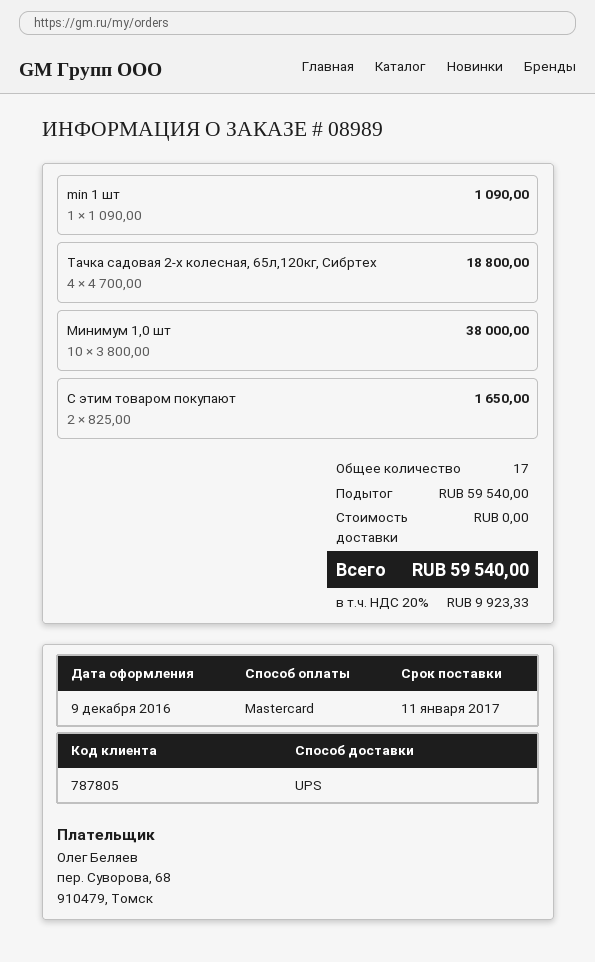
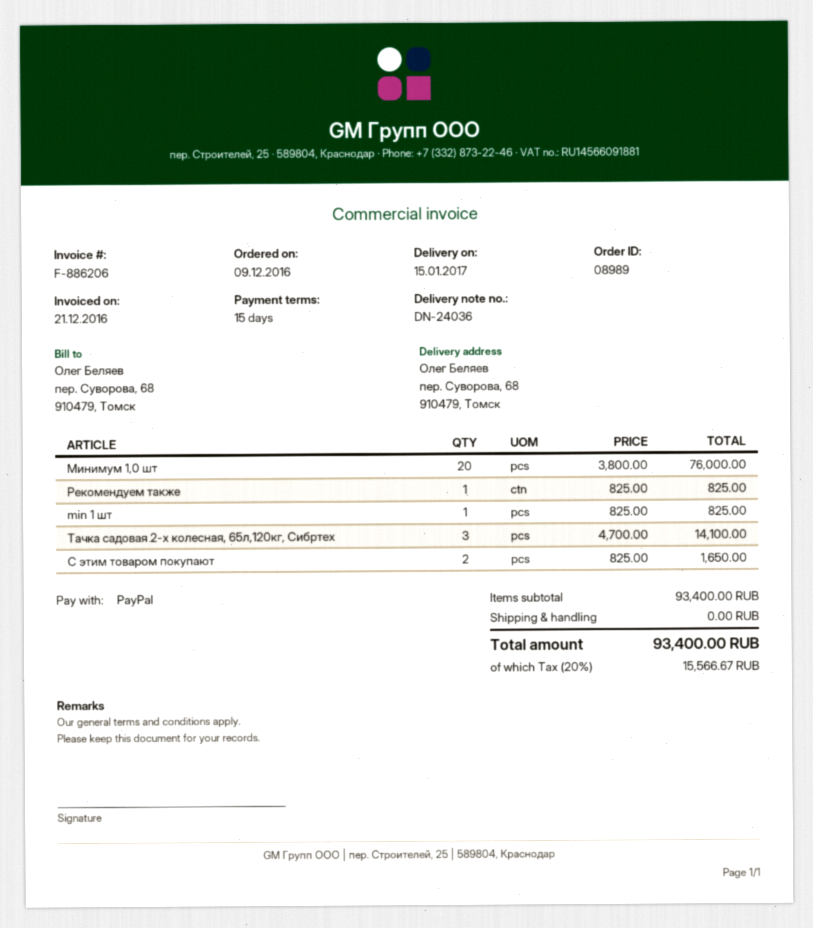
delivery date: 2017-01-11 -> 2017-01-15
payment method: Mastercard -> PayPal
min 1 шт: 1 x 1090.00 = 1090.00 -> 1 x 825.00 = 825.00
Тачка садовая 2-х колесная, 65л,120кг, Сибртех: 4 x 4700.00 = 18800.00 -> 3 x 4700.00 = 14100.00
Минимум 1,0 шт: 10 x 3800.00 = 38000.00 -> 20 x 3800.00 = 76000.00
Рекомендуем также: none -> 1 x 825.00 = 825.00
subtotal: 59540.00 -> 93400.00
tax: 20% = 9923.33 -> 20% = 15566.67
total: 59540.00 -> 93400.00

